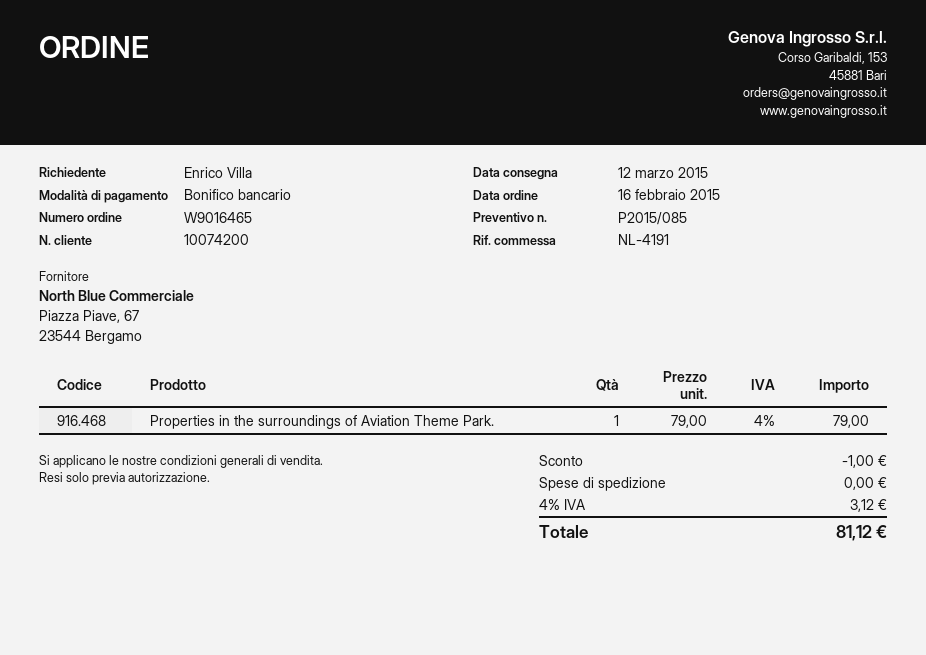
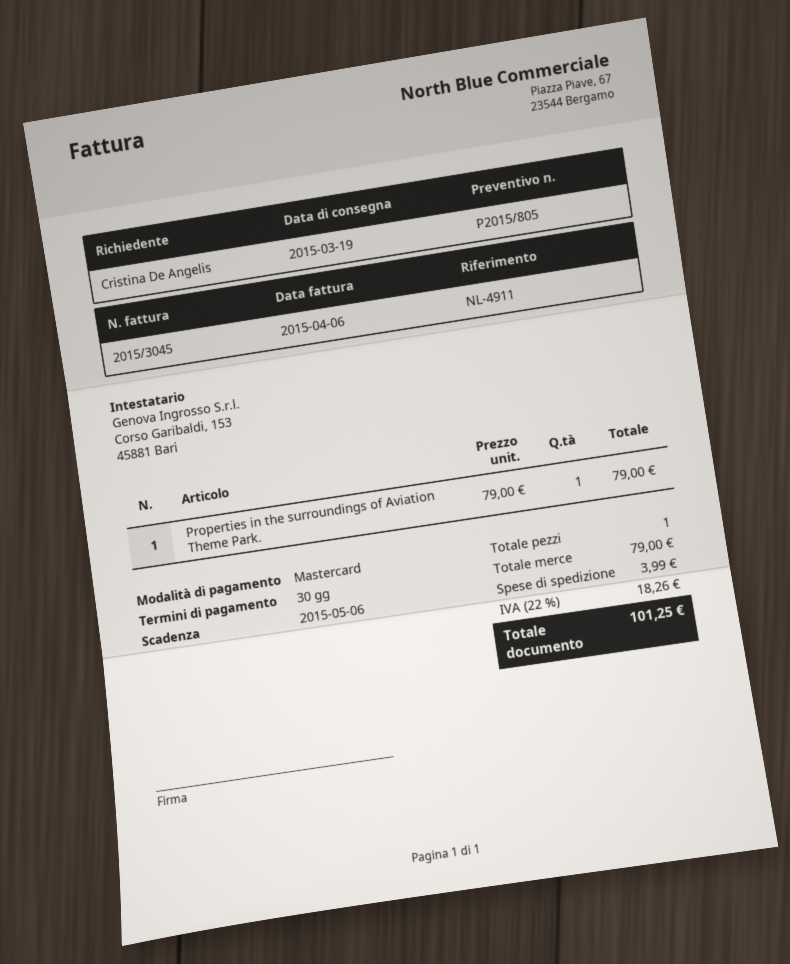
quote number: P2015/085 -> P2015/805
delivery date: 2015-03-12 -> 2015-03-19
reference: NL-4191 -> NL-4911
ordered by: Enrico Villa -> Cristina De Angelis
payment method: bank transfer -> Mastercard
discount: 1.00 -> none
shipping: 0.00 -> 3.99
tax: 4% = 3.12 -> 22% = 18.26
total: 81.12 -> 101.25

